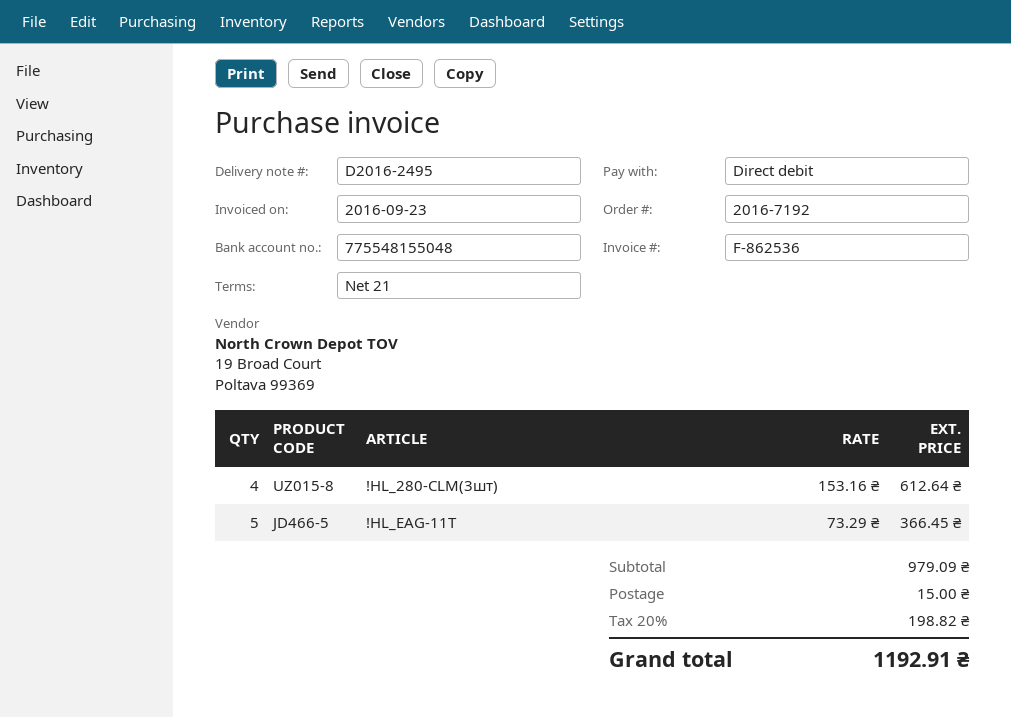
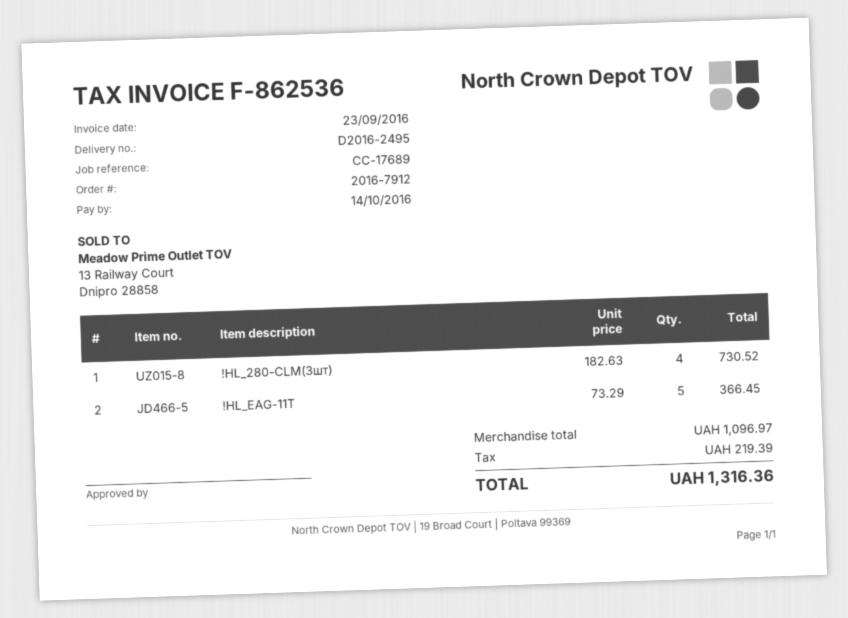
order number: 2016-7192 -> 2016-7912
!HL_280-CLM(3шт): 4 x 153.16 = 612.64 -> 4 x 182.63 = 730.52
subtotal: 979.09 -> 1096.97
shipping: 15.00 -> none
tax: 198.82 -> 219.39
total: 1192.91 -> 1316.36

